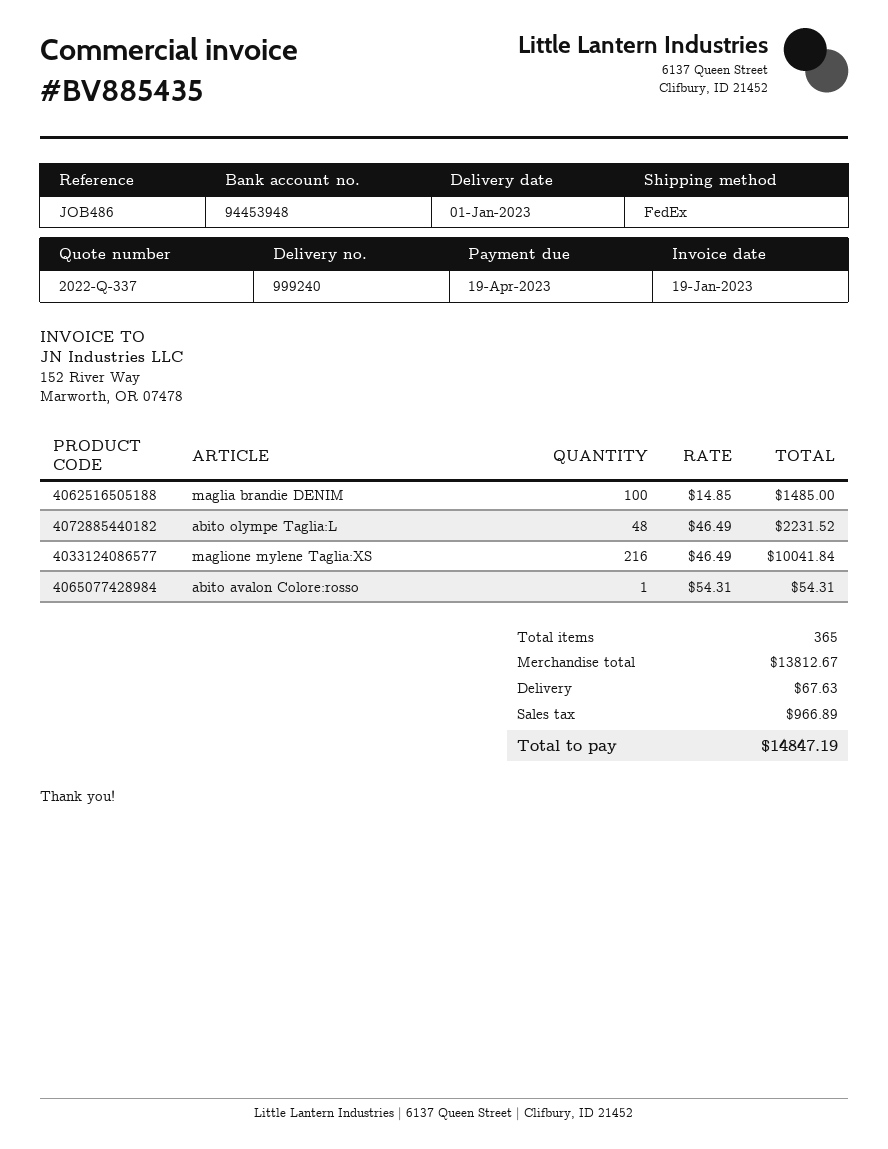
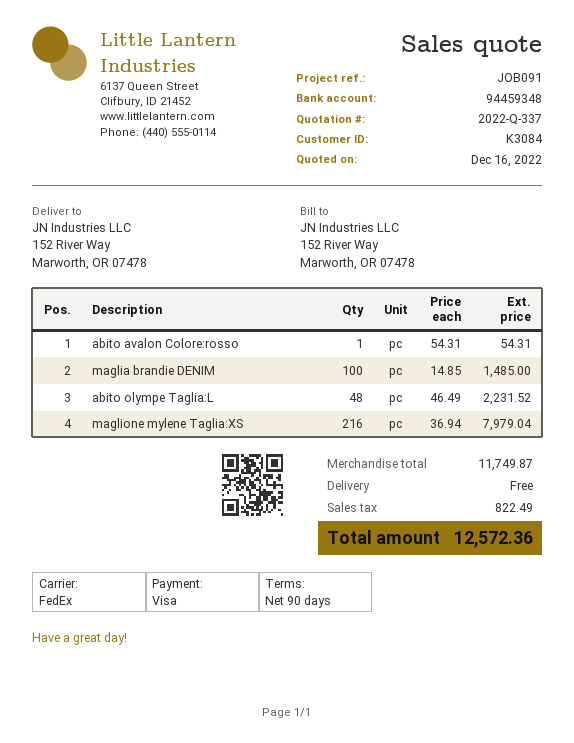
reference: JOB486 -> JOB091
bank account: 94453948 -> 94459348
maglione mylene Taglia:XS: 216 x 46.49 = 10041.84 -> 216 x 36.94 = 7979.04
subtotal: 13812.67 -> 11749.87
shipping: 67.63 -> 0.00
tax: 966.89 -> 822.49
total: 14847.19 -> 12572.36

